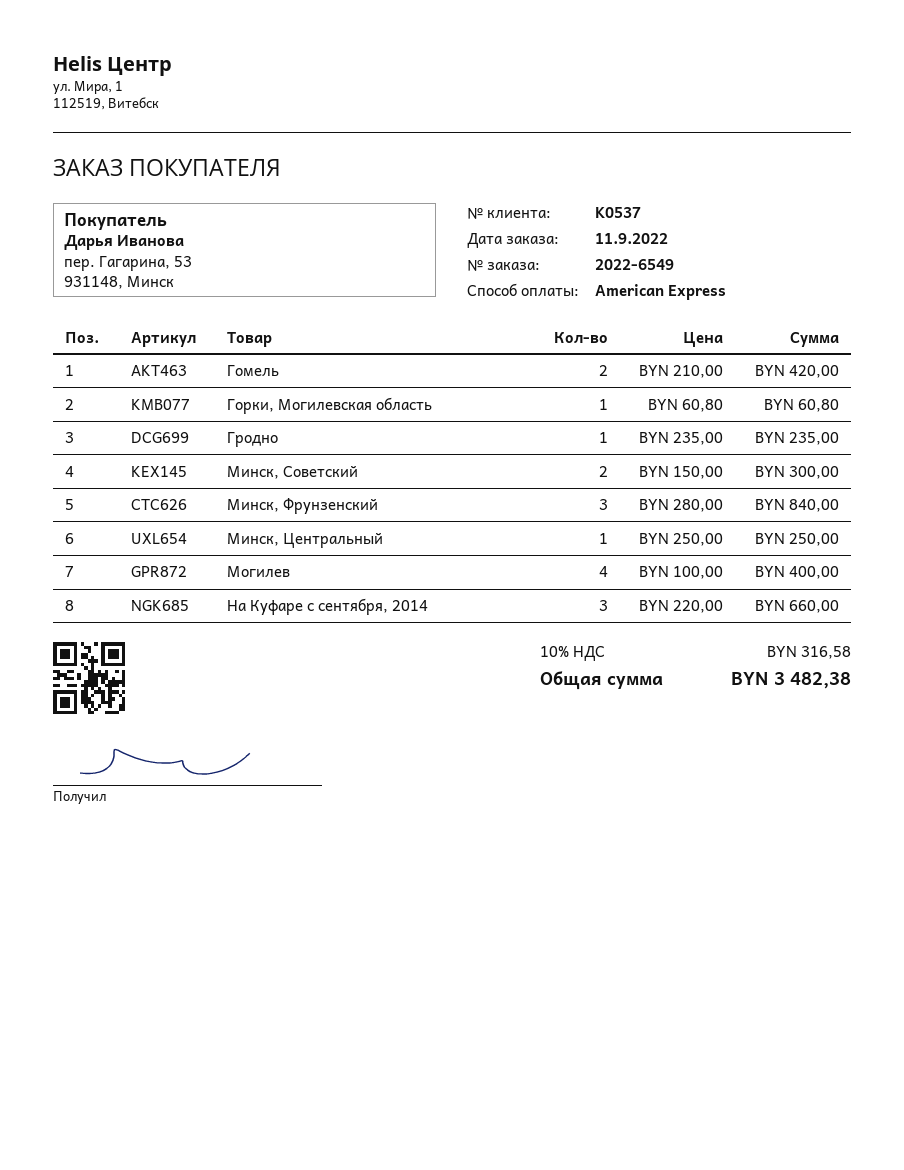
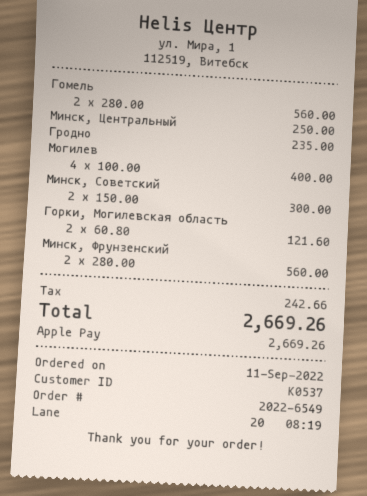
payment method: American Express -> Apple Pay
Гомель: 2 x 210.00 = 420.00 -> 2 x 280.00 = 560.00
Горки, Могилевская область: 1 x 60.80 = 60.80 -> 2 x 60.80 = 121.60
Минск, Фрунзенский: 3 x 280.00 = 840.00 -> 2 x 280.00 = 560.00
На Куфаре с сентября, 2014: 3 x 220.00 = 660.00 -> none
tax: 316.58 -> 242.66
total: 3482.38 -> 2669.26

